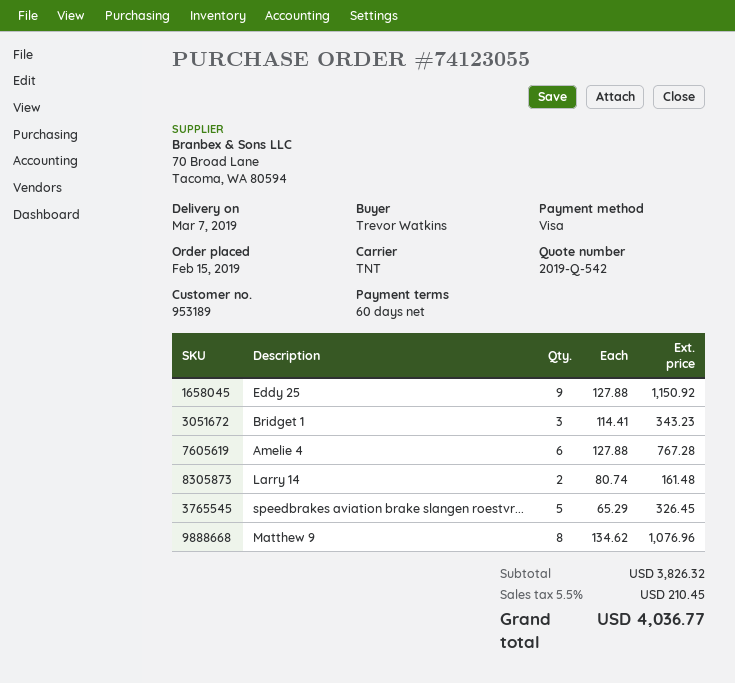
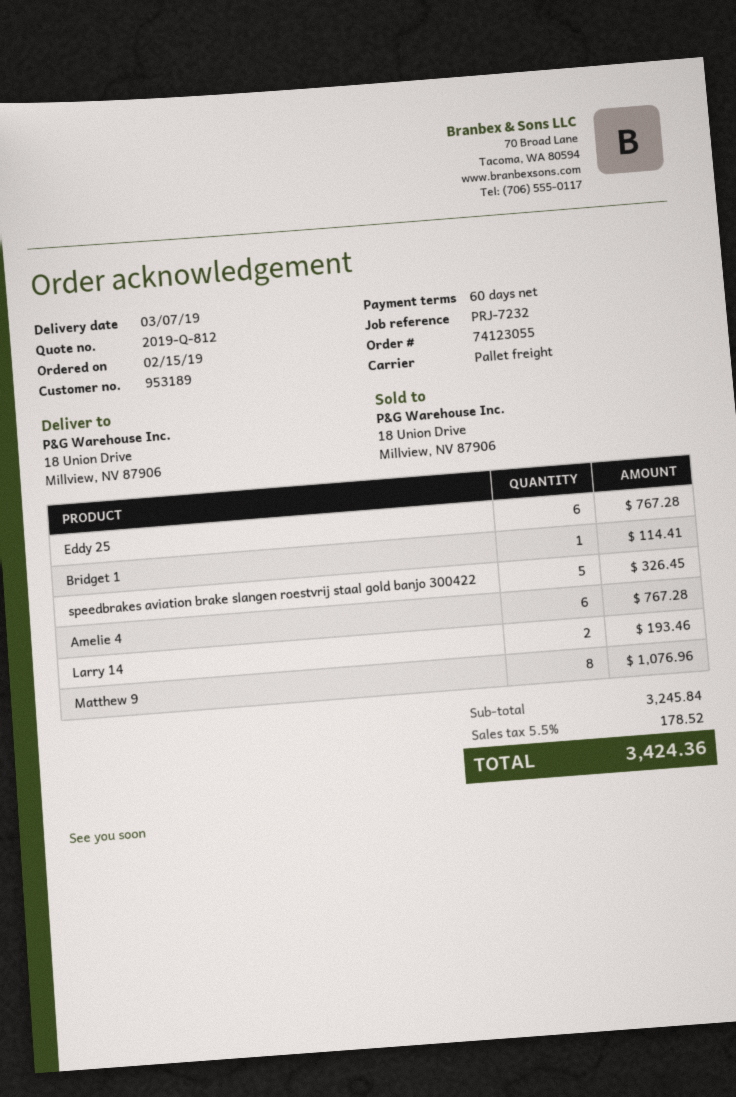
quote number: 2019-Q-542 -> 2019-Q-812
shipping method: TNT -> pallet freight
Eddy 25: 9 for 1150.92 -> 6 for 767.28
Bridget 1: 3 for 343.23 -> 1 for 114.41
Larry 14: 2 for 161.48 -> 2 for 193.46
subtotal: 3826.32 -> 3245.84
tax: 5.5% = 210.45 -> 5.5% = 178.52
total: 4036.77 -> 3424.36

